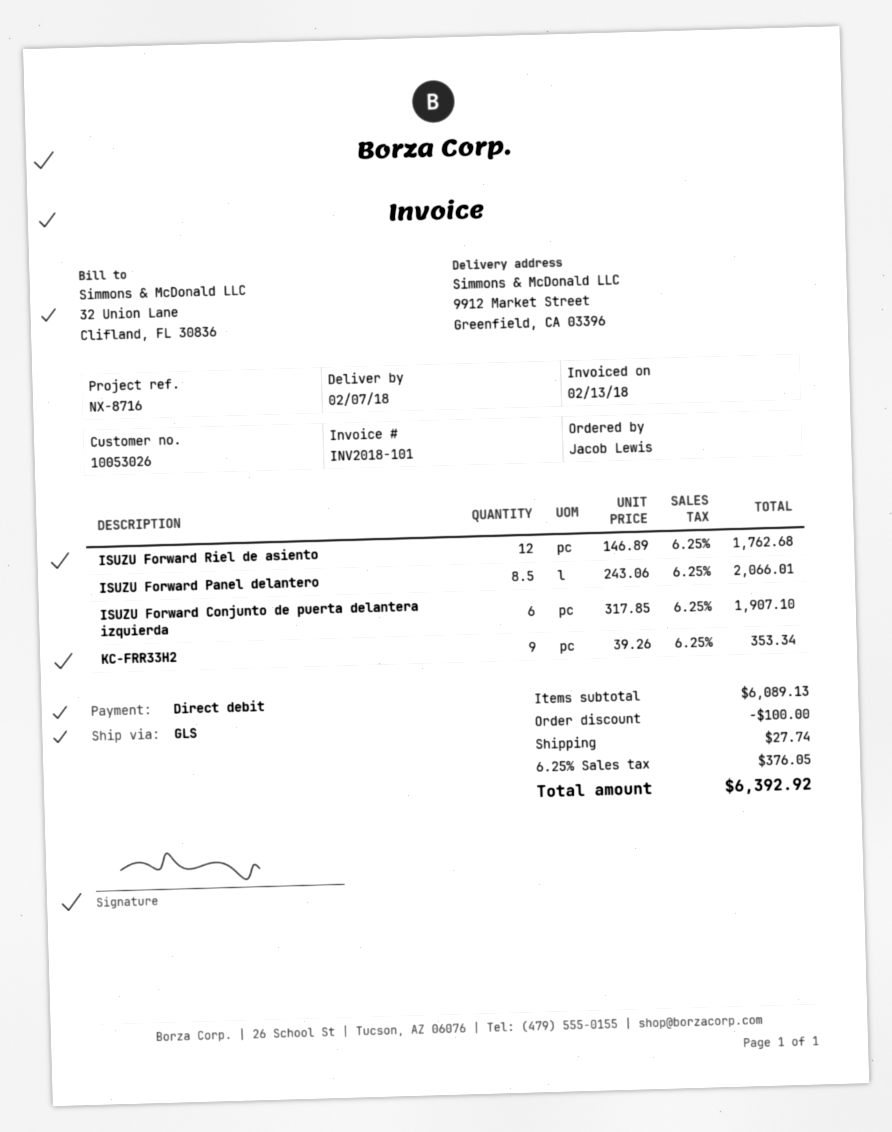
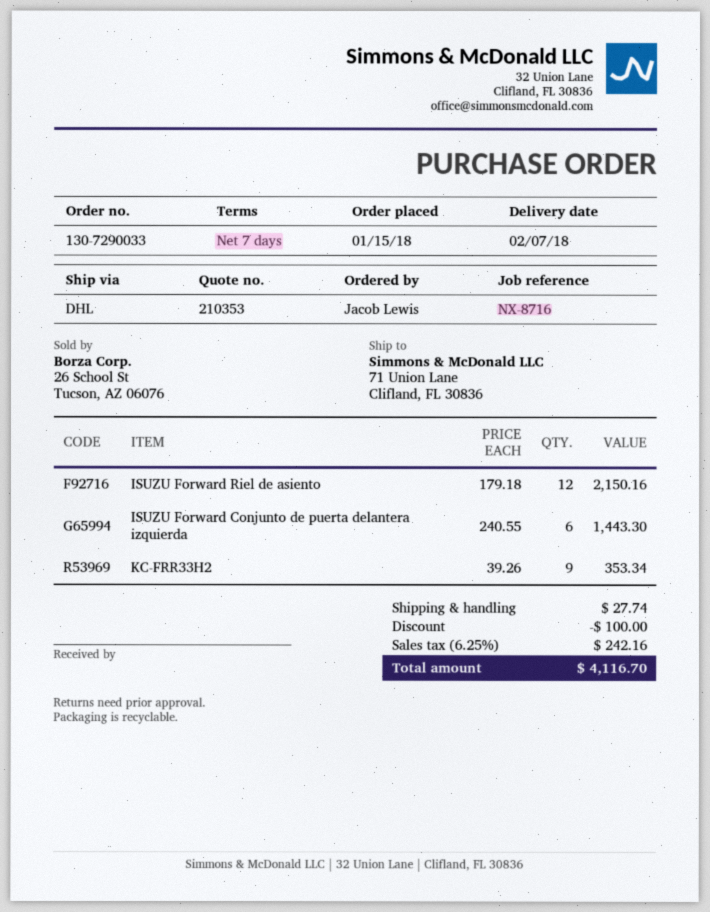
shipping method: GLS -> DHL
ship to: 9912 Market Street, Greenfield, CA 03396 -> 71 Union Lane, Clifland, FL 30836
ISUZU Forward Riel de asiento: 12 x 146.89 = 1762.68 -> 12 x 179.18 = 2150.16
ISUZU Forward Panel delantero: 8.5 x 243.06 = 2066.01 -> none
ISUZU Forward Conjunto de puerta delantera izquierda: 6 x 317.85 = 1907.10 -> 6 x 240.55 = 1443.30
tax: 6.25% = 376.05 -> 6.25% = 242.16
total: 6392.92 -> 4116.70

